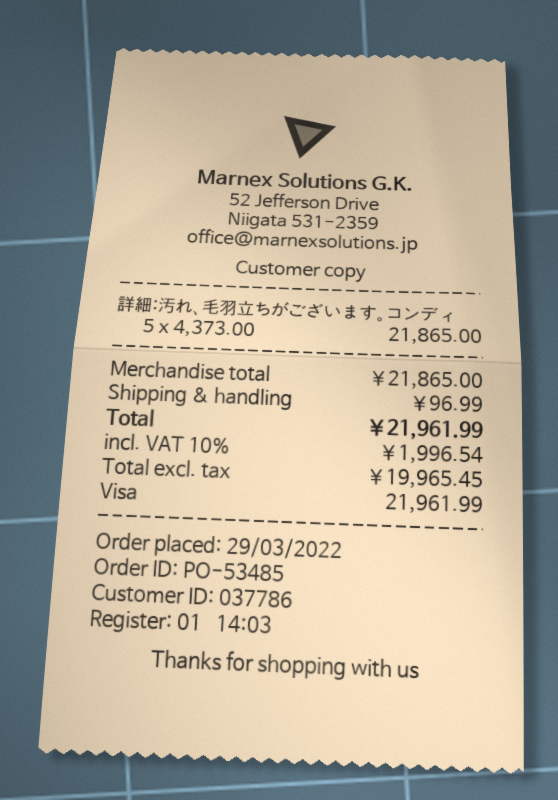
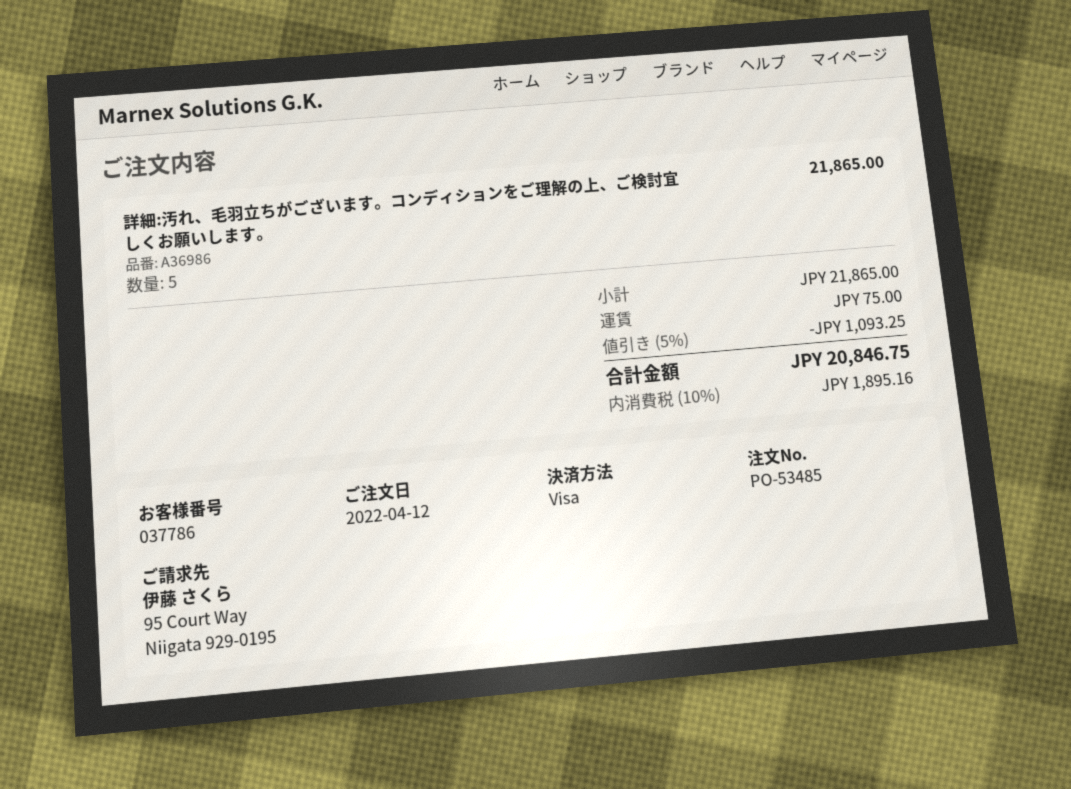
order date: 2022-03-29 -> 2022-04-12
discount: none -> 5% = 1093.25
shipping: 96.99 -> 75.00
tax: 10% = 1996.54 -> 10% = 1895.16
total: 21961.99 -> 20846.75

